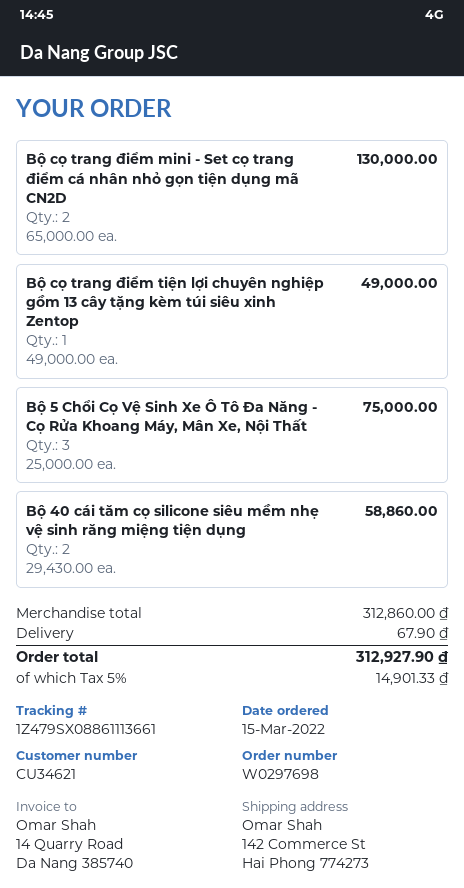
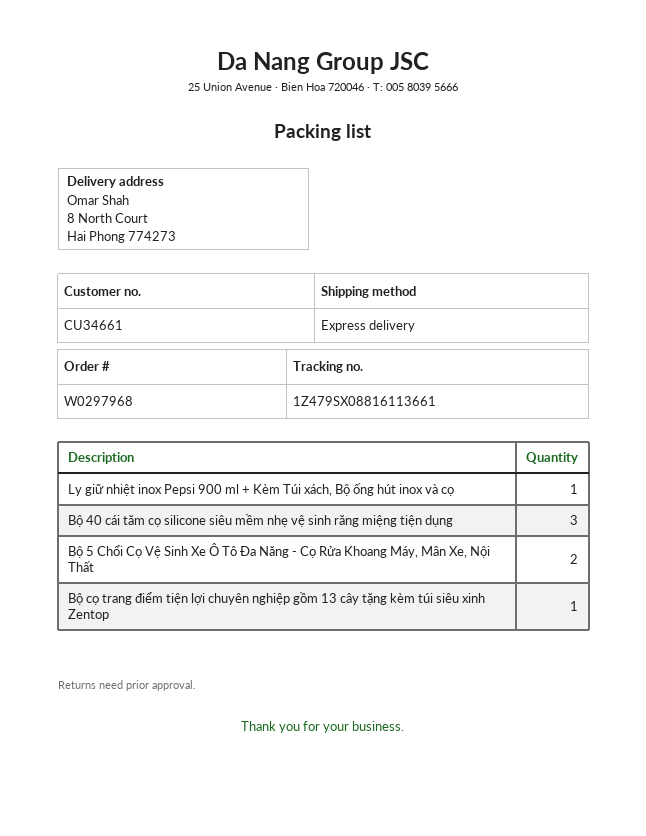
order number: W0297698 -> W0297968
customer number: CU34621 -> CU34661
tracking number: 1Z479SX08861113661 -> 1Z479SX08816113661
ship to: 142 Commerce St, Hai Phong 774273 -> 8 North Court, Hai Phong 774273
Bộ cọ trang điểm mini - Set cọ trang điểm cá nhân nhỏ gọn tiện dụng mã CN2D: 2 -> none
Bộ 5 Chổi Cọ Vệ Sinh Xe Ô Tô Đa Năng - Cọ Rửa Khoang Máy, Mân Xe, Nội Thất: 3 -> 2
Bộ 40 cái tăm cọ silicone siêu mềm nhẹ vệ sinh răng miệng tiện dụng: 2 -> 3
Ly giữ nhiệt inox Pepsi 900 ml + Kèm Túi xách, Bộ ống hút inox và cọ: none -> 1

